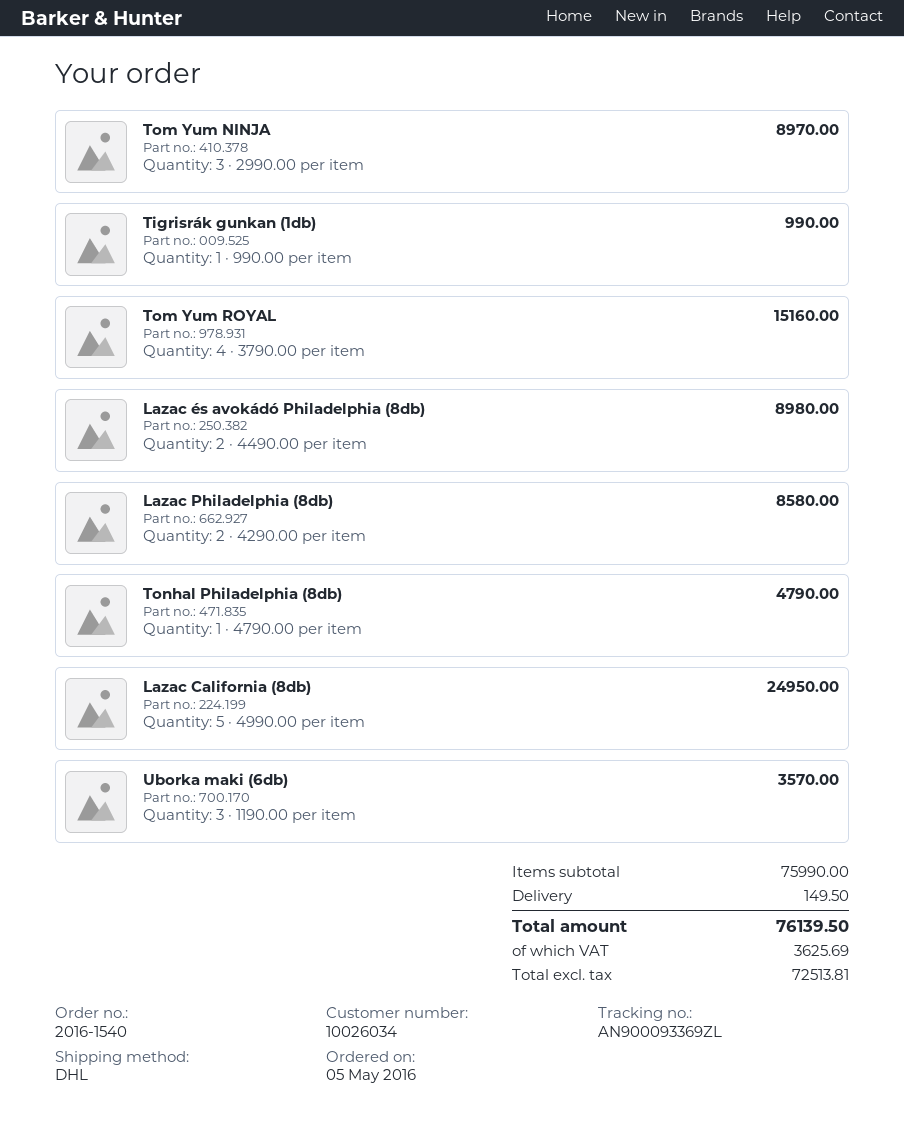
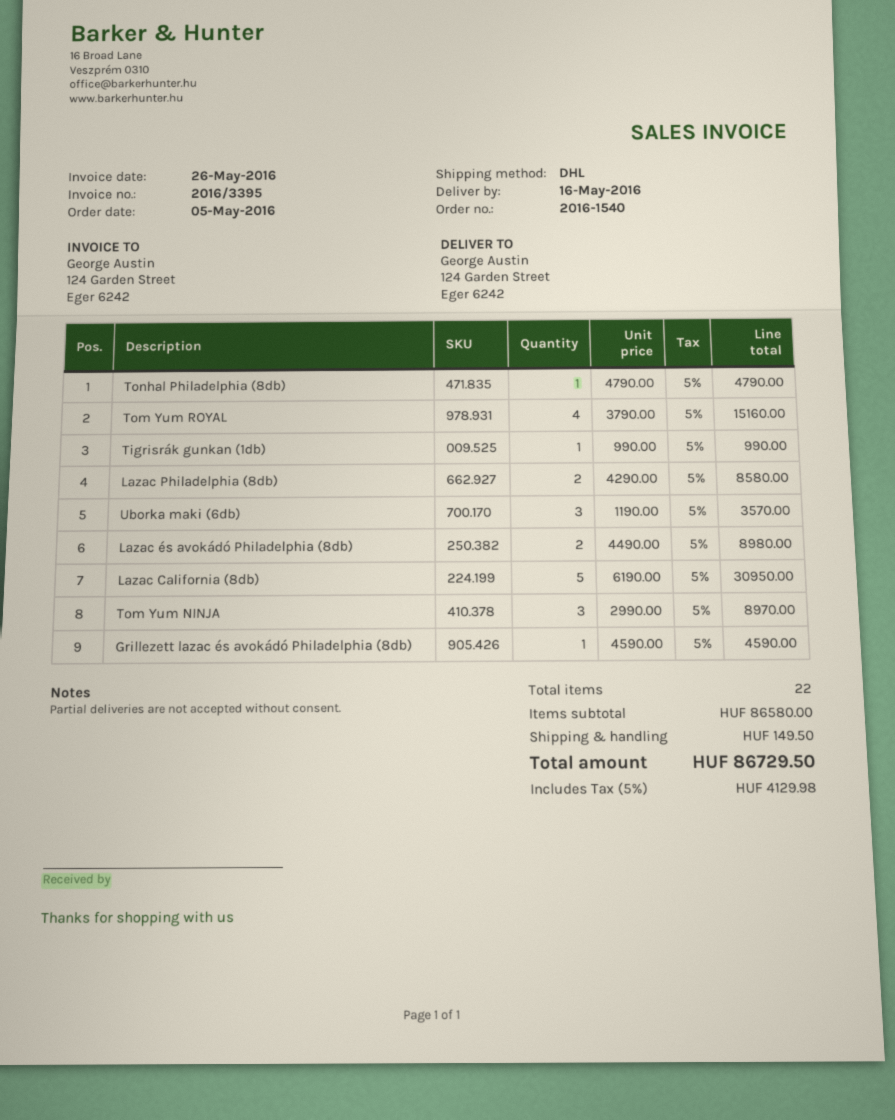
Lazac California (8db): 5 x 4990.00 = 24950.00 -> 5 x 6190.00 = 30950.00
Grillezett lazac és avokádó Philadelphia (8db): none -> 1 x 4590.00 = 4590.00
subtotal: 75990.00 -> 86580.00
tax: 3625.69 -> 4129.98
total: 76139.50 -> 86729.50

